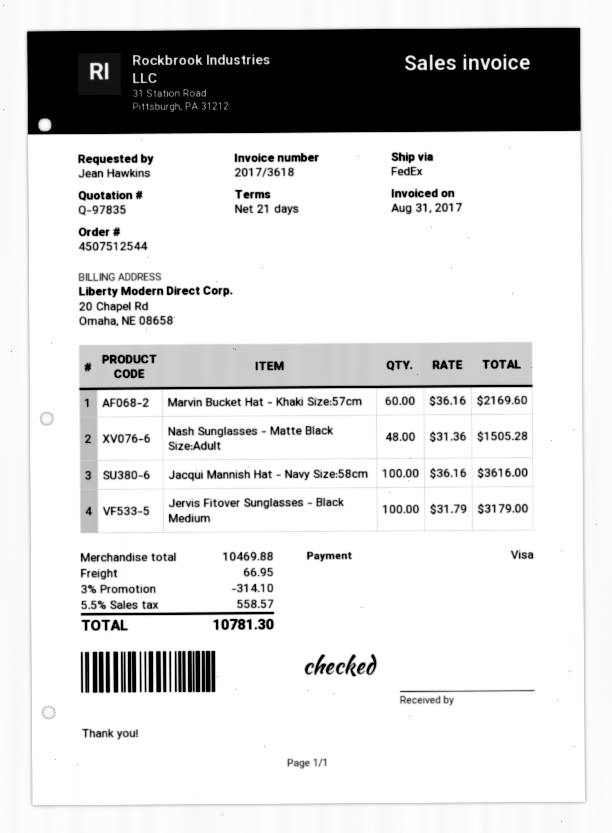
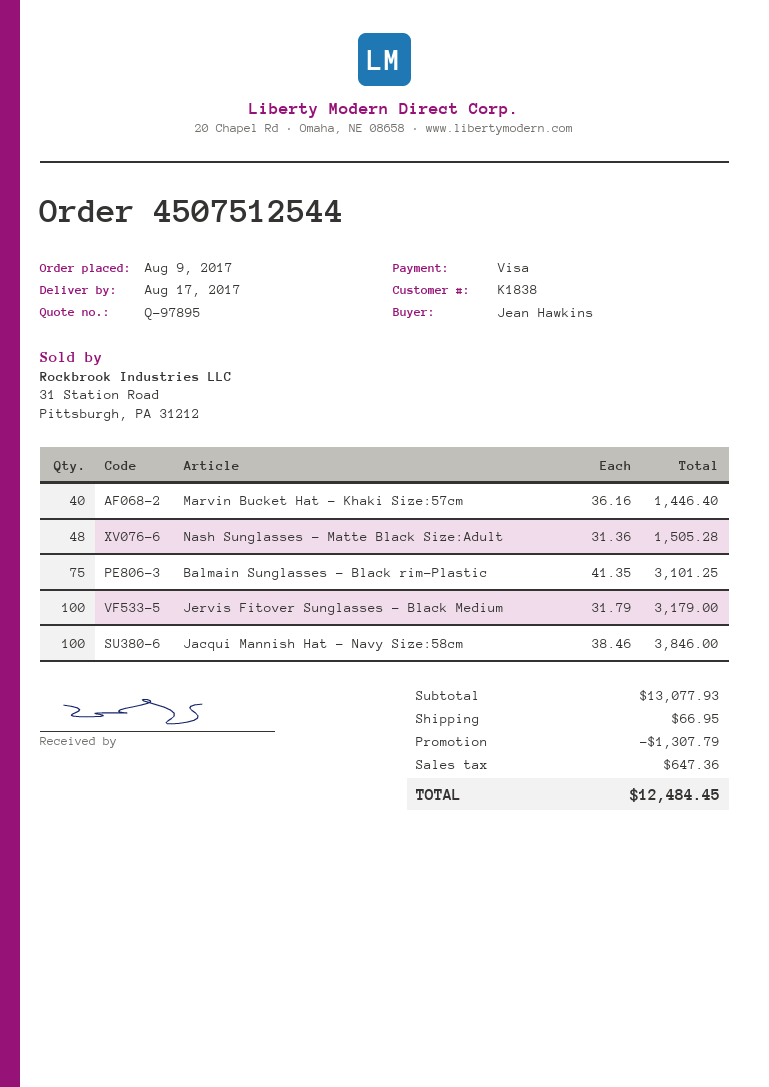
quote number: Q-97835 -> Q-97895
Marvin Bucket Hat - Khaki Size:57cm: 60 x 36.16 = 2169.60 -> 40 x 36.16 = 1446.40
Jacqui Mannish Hat - Navy Size:58cm: 100 x 36.16 = 3616.00 -> 100 x 38.46 = 3846.00
Balmain Sunglasses - Black rim-Plastic: none -> 75 x 41.35 = 3101.25
subtotal: 10469.88 -> 13077.93
discount: 314.10 -> 1307.79
tax: 558.57 -> 647.36
total: 10781.30 -> 12484.45

